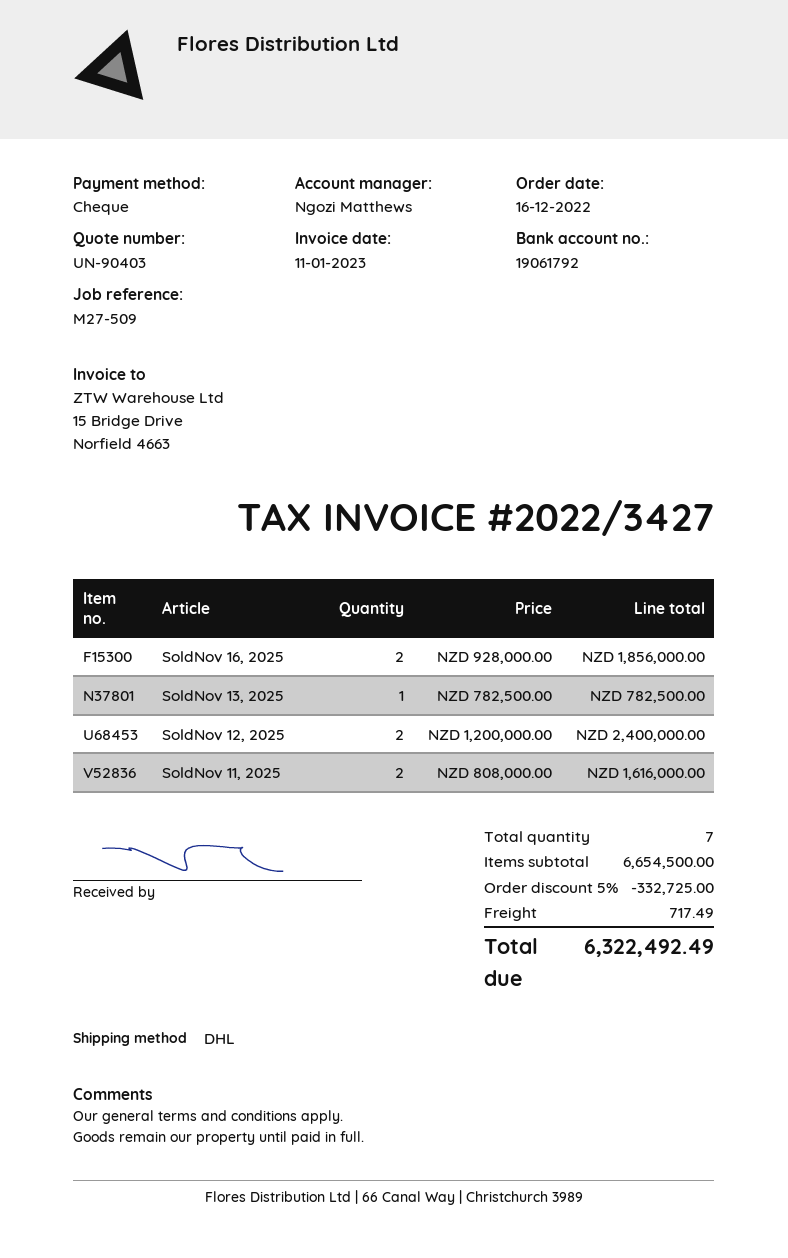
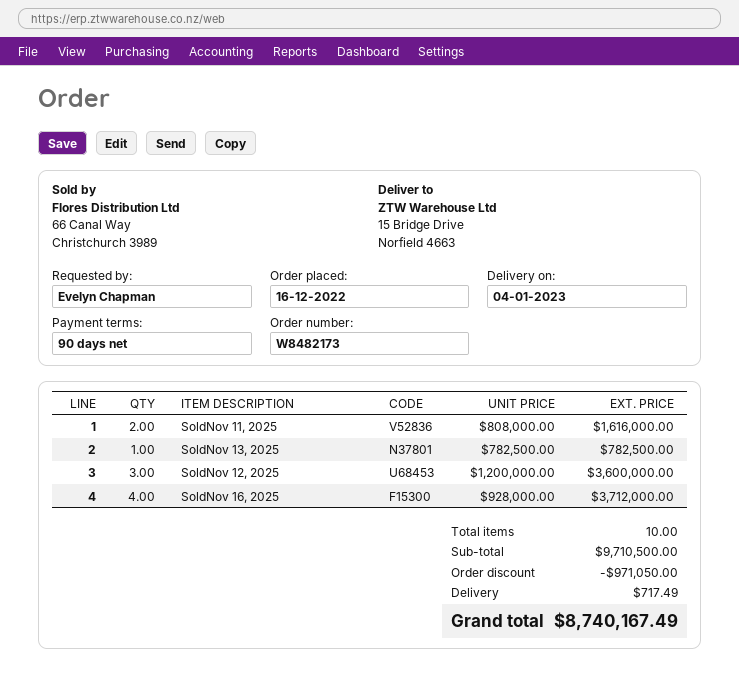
SoldNov 16, 2025: 2 x 928000.00 = 1856000.00 -> 4 x 928000.00 = 3712000.00
SoldNov 12, 2025: 2 x 1200000.00 = 2400000.00 -> 3 x 1200000.00 = 3600000.00
total quantity: 7 -> 10
subtotal: 6654500.00 -> 9710500.00
discount: 332725.00 -> 971050.00
total: 6322492.49 -> 8740167.49

